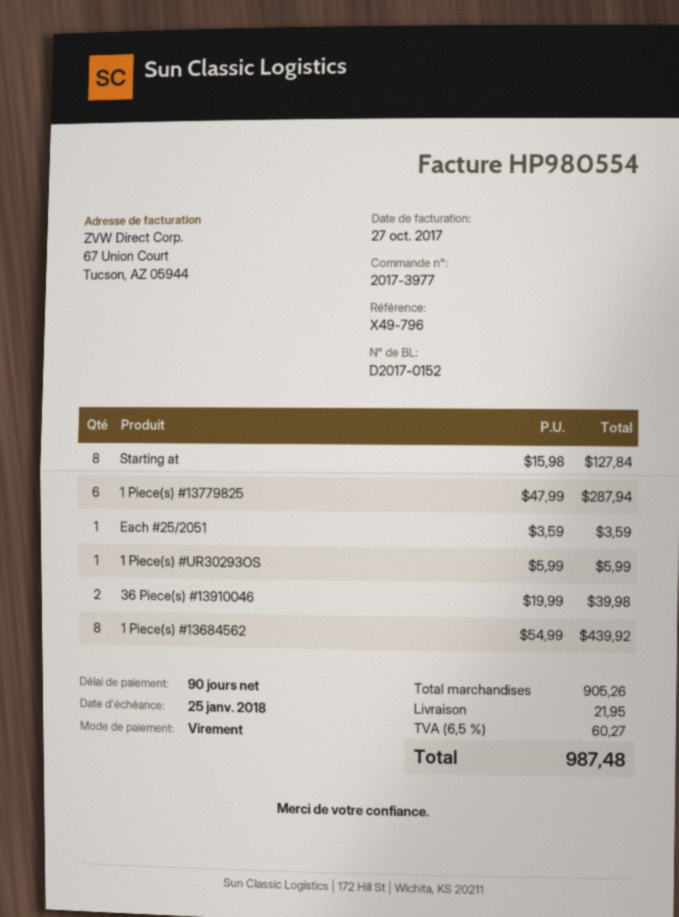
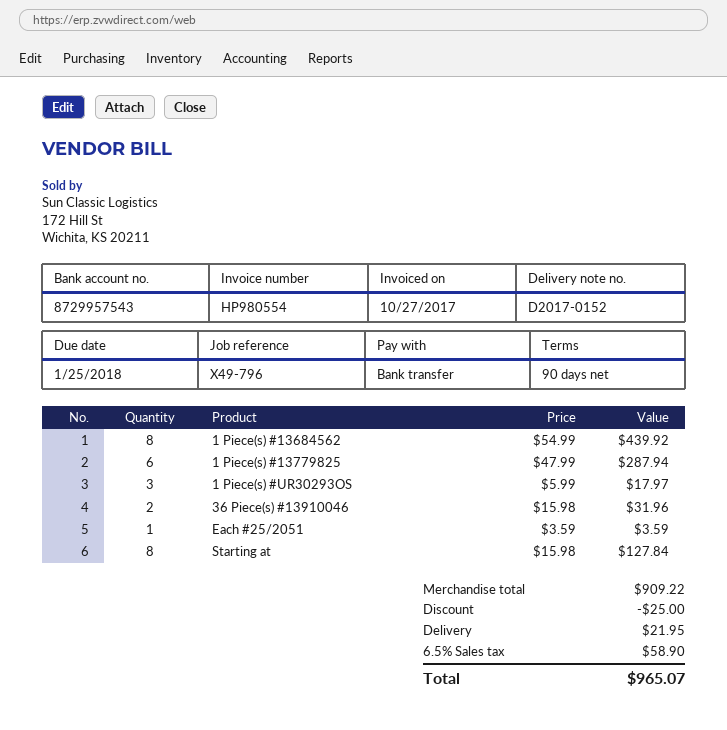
1 Piece(s) #UR30293OS: 1 x 5.99 = 5.99 -> 3 x 5.99 = 17.97
36 Piece(s) #13910046: 2 x 19.99 = 39.98 -> 2 x 15.98 = 31.96
subtotal: 905.26 -> 909.22
discount: none -> 25.00
tax: 6.5% = 60.27 -> 6.5% = 58.90
total: 987.48 -> 965.07

